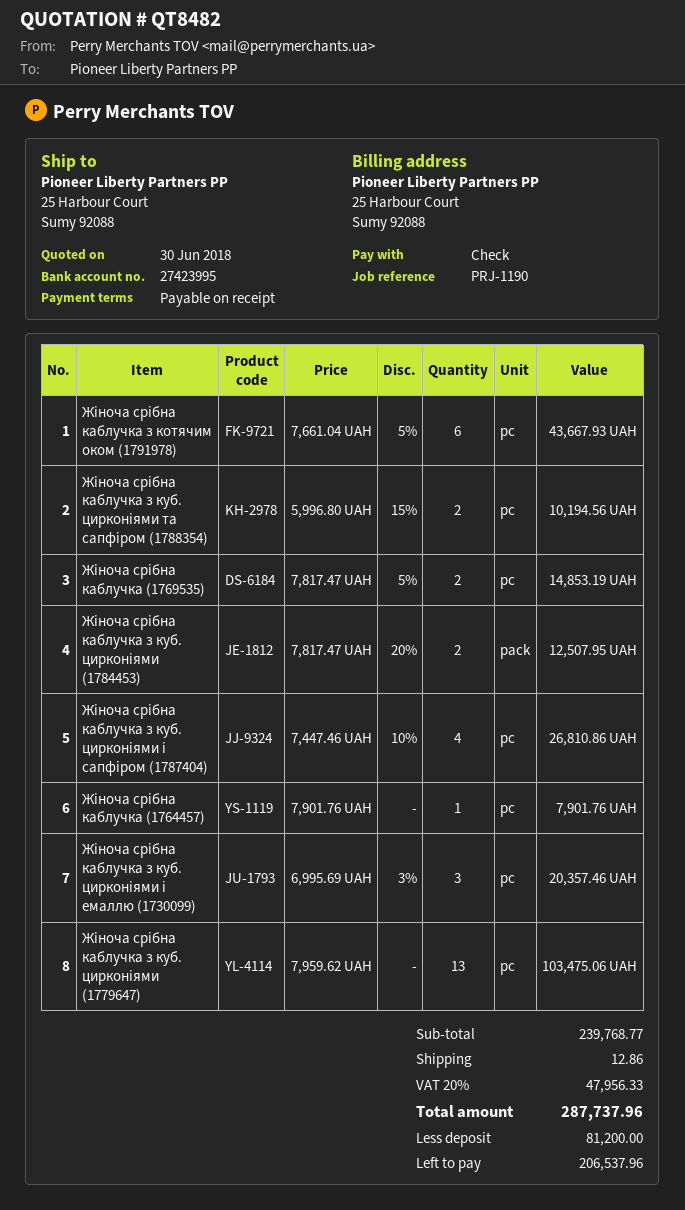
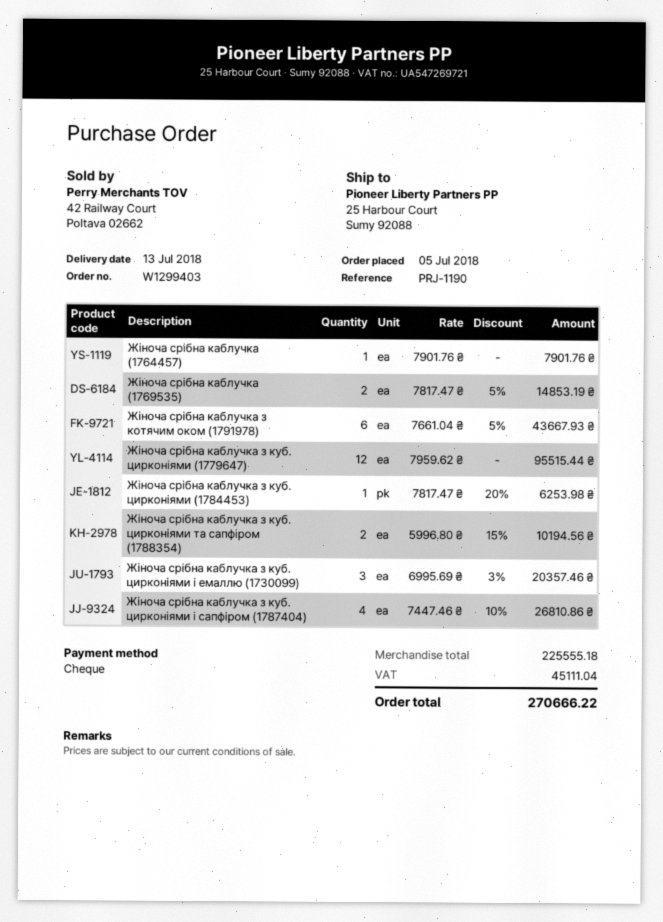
Жіноча срібна каблучка з куб. цирконіями (1784453): 2 x 7817.47 - 20% = 12507.95 -> 1 x 7817.47 - 20% = 6253.98
Жіноча срібна каблучка з куб. цирконіями (1779647): 13 x 7959.62 = 103475.06 -> 12 x 7959.62 = 95515.44
subtotal: 239768.77 -> 225555.18
shipping: 12.86 -> none
tax: 47956.33 -> 45111.04
total: 287737.96 -> 270666.22

